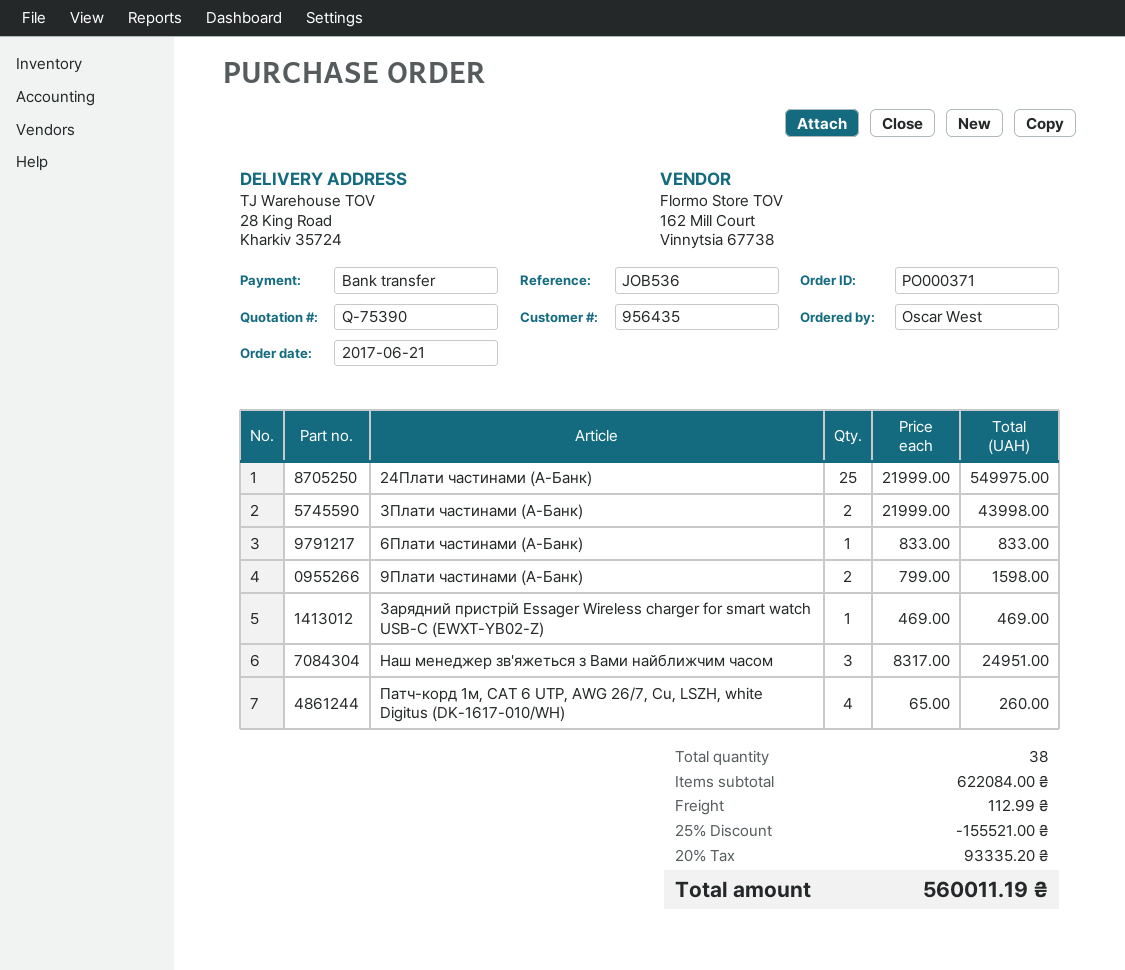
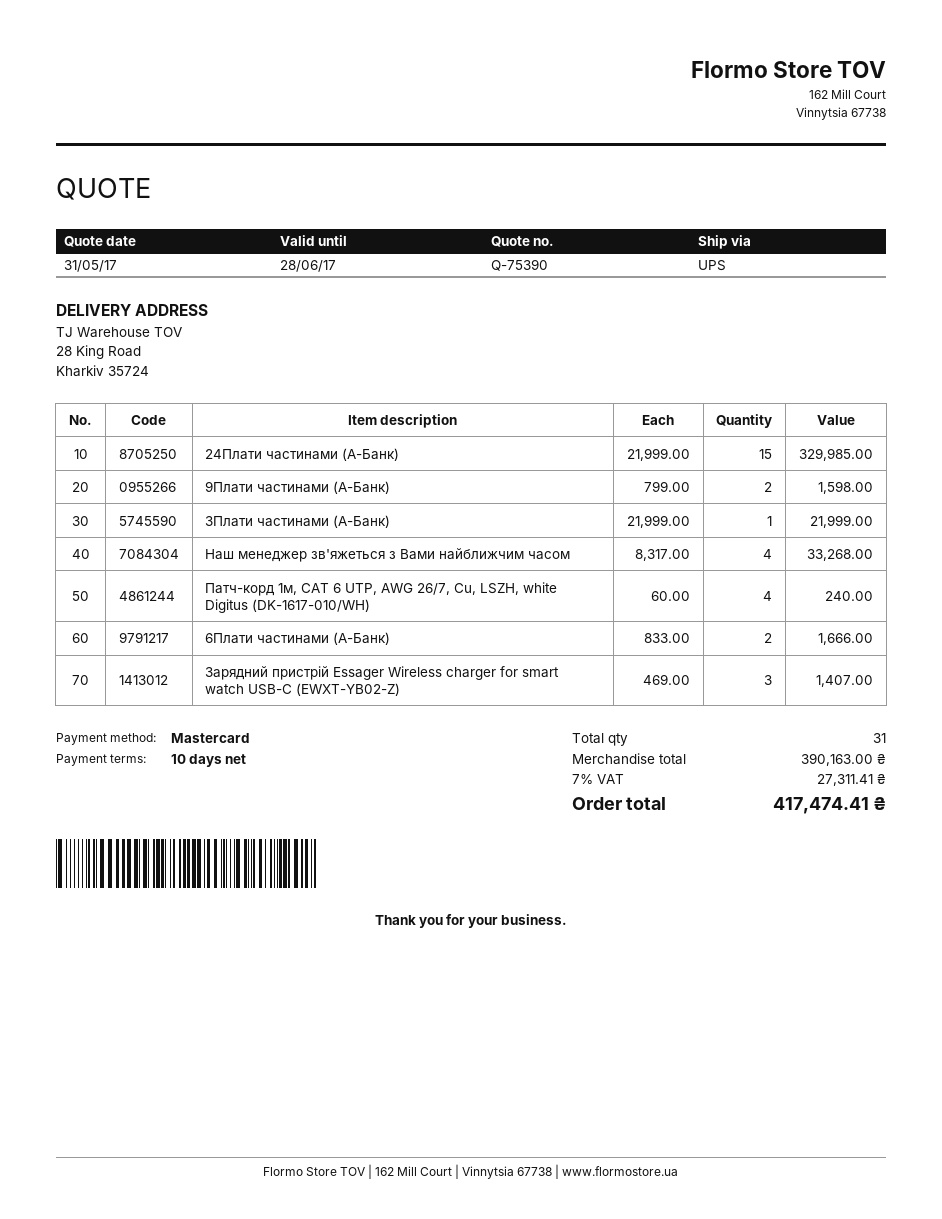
payment method: bank transfer -> Mastercard
24Плати частинами (А-Банк): 25 x 21999.00 = 549975.00 -> 15 x 21999.00 = 329985.00
3Плати частинами (А-Банк): 2 x 21999.00 = 43998.00 -> 1 x 21999.00 = 21999.00
6Плати частинами (А-Банк): 1 x 833.00 = 833.00 -> 2 x 833.00 = 1666.00
Зарядний пристрій Essager Wireless charger for smart watch USB-C (EWXT-YB02-Z): 1 x 469.00 = 469.00 -> 3 x 469.00 = 1407.00
Наш менеджер зв'яжеться з Вами найближчим часом: 3 x 8317.00 = 24951.00 -> 4 x 8317.00 = 33268.00
Патч-корд 1м, CAT 6 UTP, AWG 26/7, Cu, LSZH, white Digitus (DK-1617-010/WH): 4 x 65.00 = 260.00 -> 4 x 60.00 = 240.00
total quantity: 38 -> 31
subtotal: 622084.00 -> 390163.00
discount: 25% = 155521.00 -> none
shipping: 112.99 -> none
tax: 20% = 93335.20 -> 7% = 27311.41
total: 560011.19 -> 417474.41

